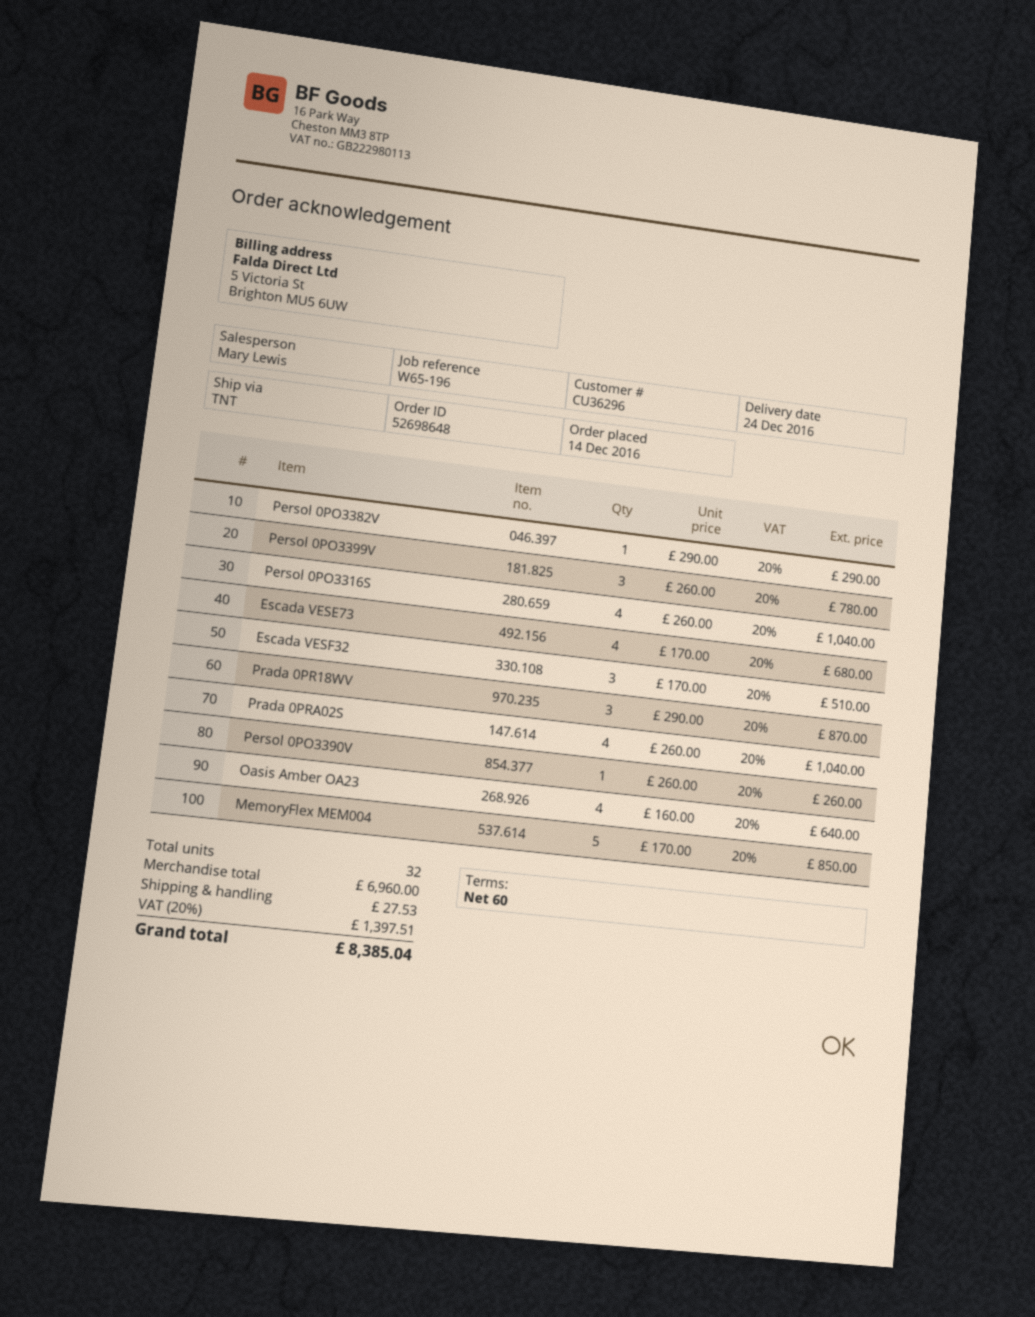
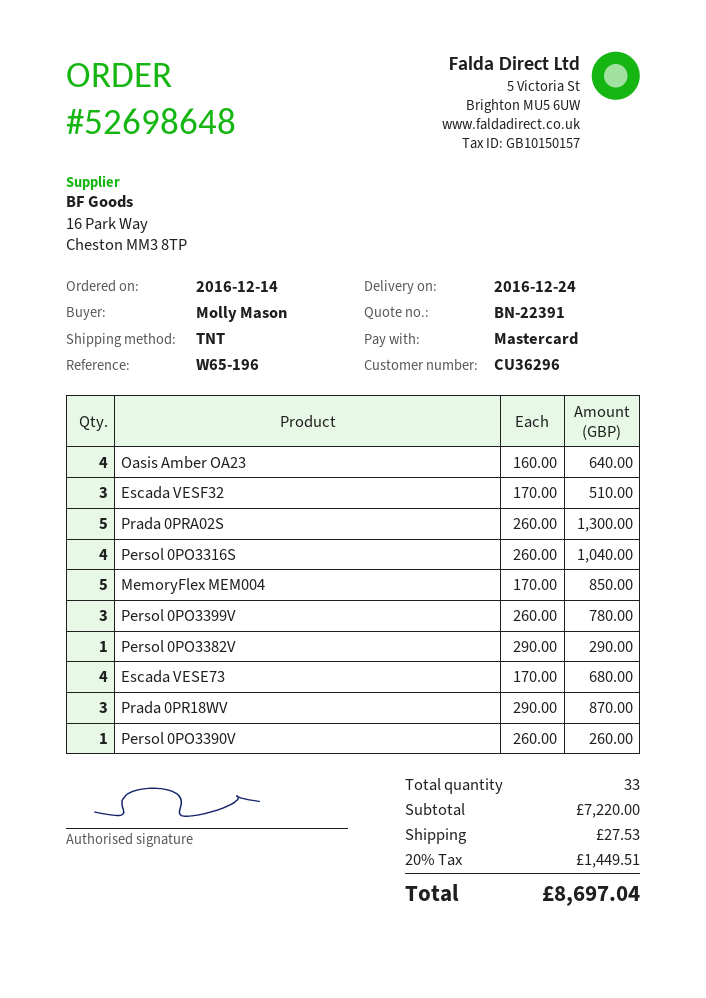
Prada 0PRA02S: 4 x 260.00 = 1040.00 -> 5 x 260.00 = 1300.00
total quantity: 32 -> 33
subtotal: 6960.00 -> 7220.00
tax: 20% = 1397.51 -> 20% = 1449.51
total: 8385.04 -> 8697.04

